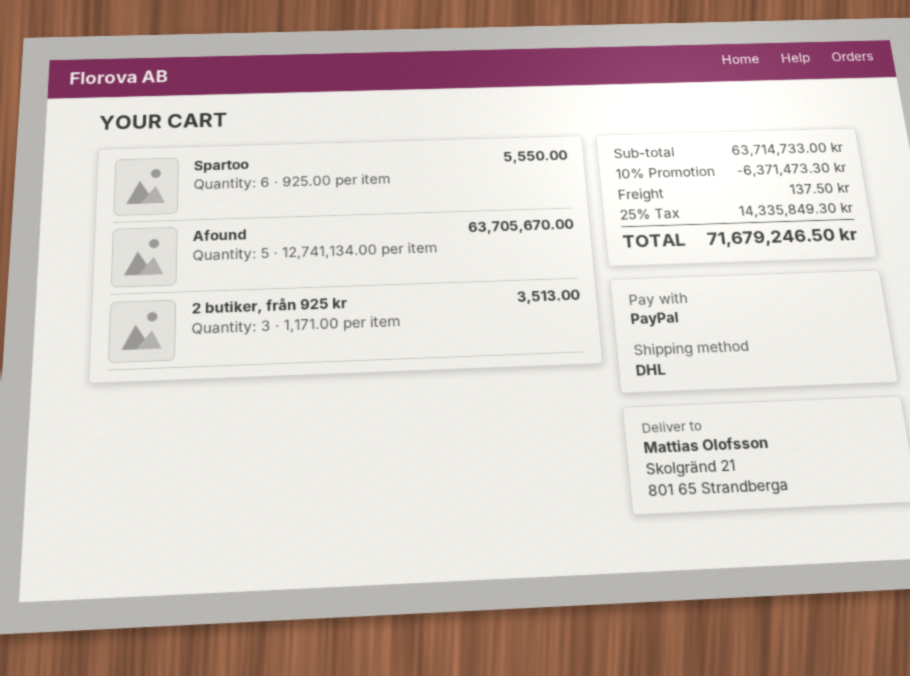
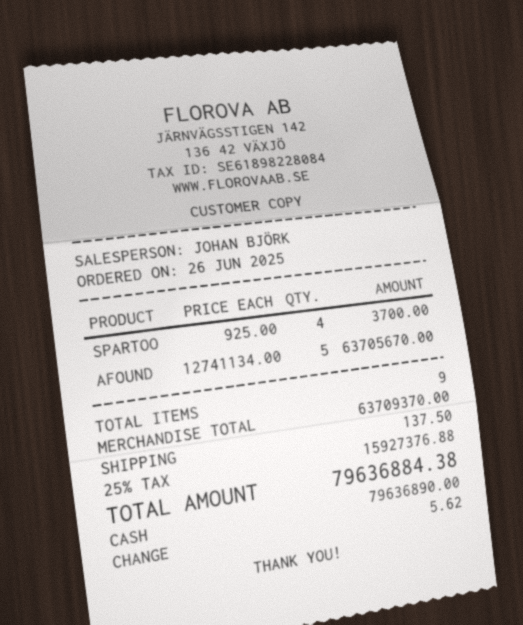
payment method: PayPal -> cash
Spartoo: 6 x 925.00 = 5550.00 -> 4 x 925.00 = 3700.00
2 butiker, från 925 kr: 3 x 1171.00 = 3513.00 -> none
subtotal: 63714733.00 -> 63709370.00
discount: 10% = 6371473.30 -> none
tax: 25% = 14335849.30 -> 25% = 15927376.88
total: 71679246.50 -> 79636884.38

